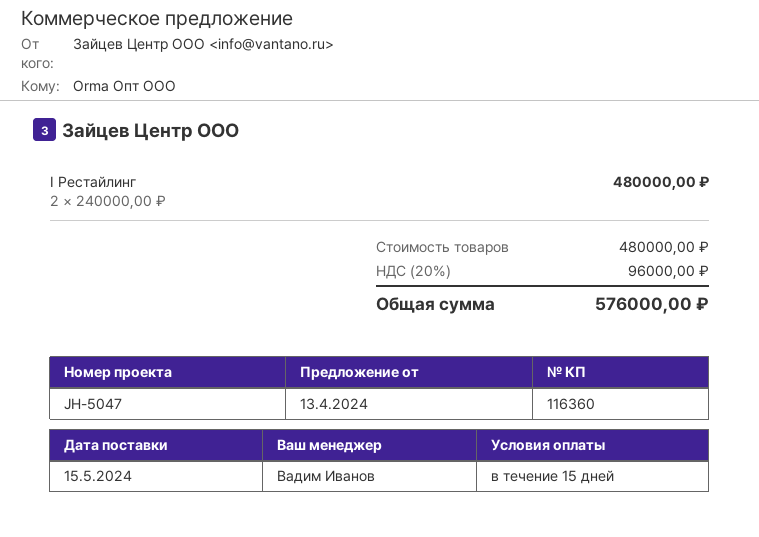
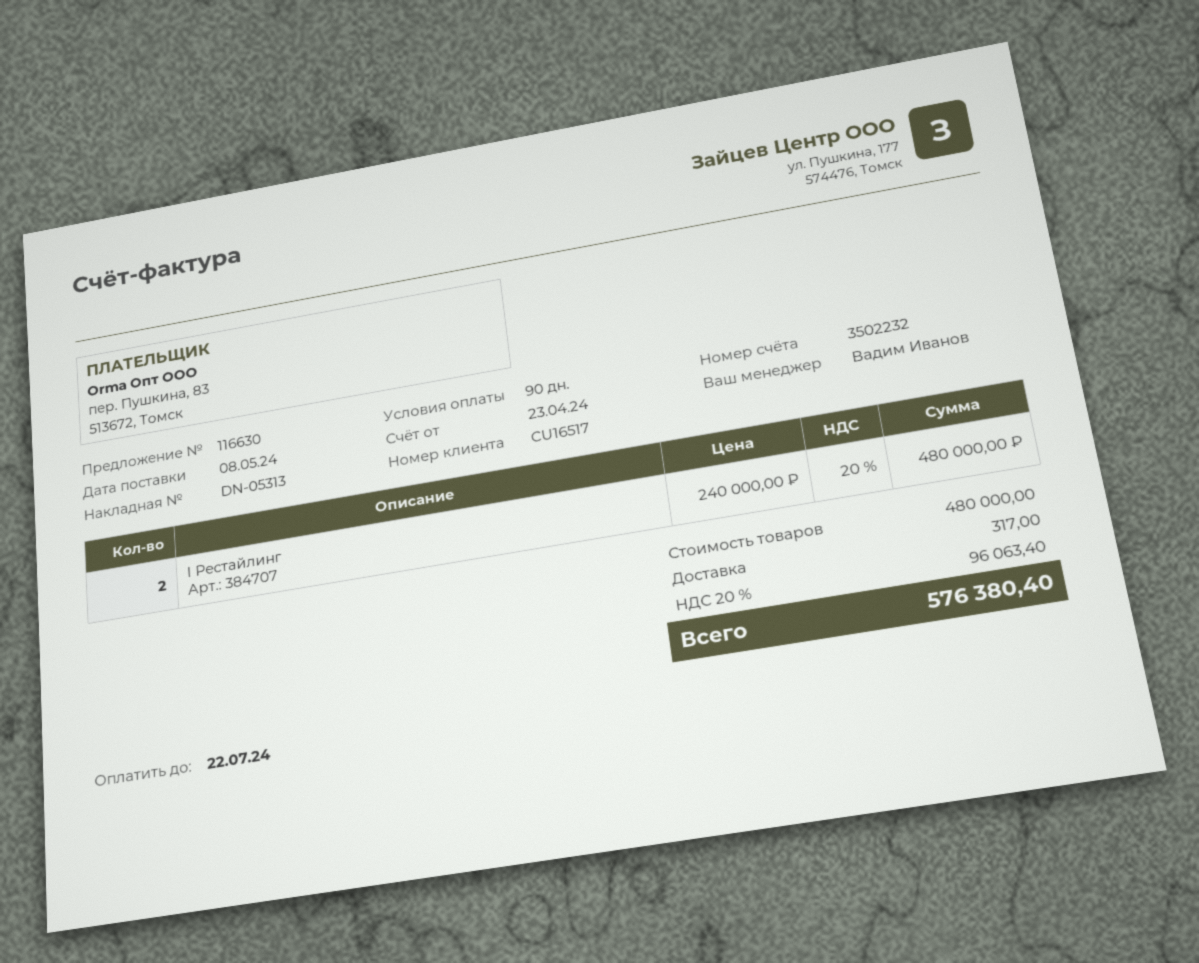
quote number: 116360 -> 116630
delivery date: 2024-05-15 -> 2024-05-08
payment terms: 15 days -> 90 days
shipping: none -> 317.00
tax: 20% = 96000.00 -> 20% = 96063.40
total: 576000.00 -> 576380.40

